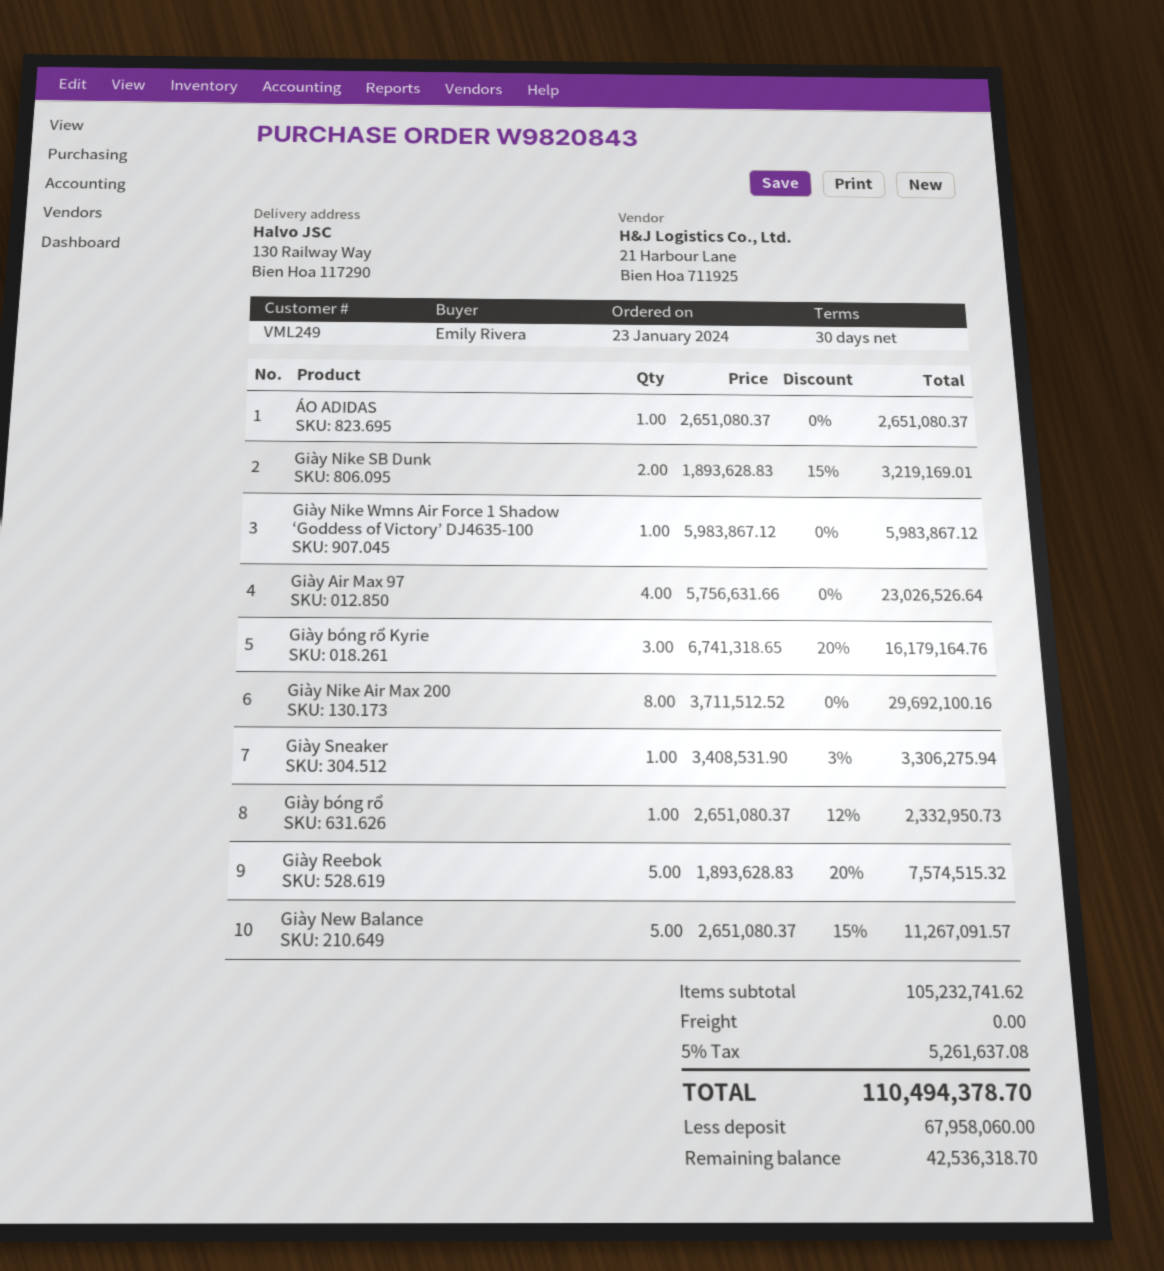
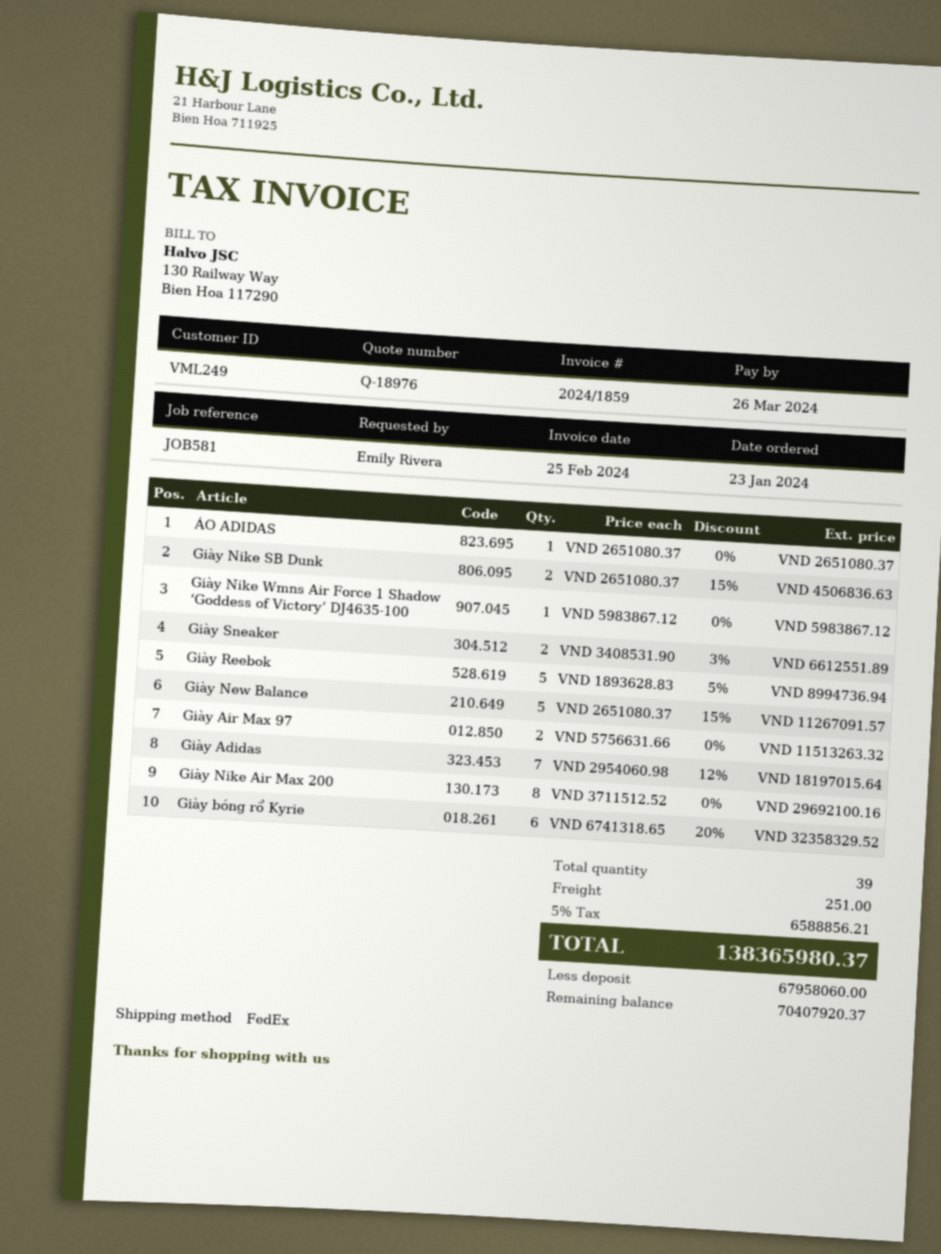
Giày Nike SB Dunk: 2 x 1893628.83 - 15% = 3219169.01 -> 2 x 2651080.37 - 15% = 4506836.63
Giày Air Max 97: 4 x 5756631.66 = 23026526.64 -> 2 x 5756631.66 = 11513263.32
Giày bóng rổ Kyrie: 3 x 6741318.65 - 20% = 16179164.76 -> 6 x 6741318.65 - 20% = 32358329.52
Giày Sneaker: 1 x 3408531.90 - 3% = 3306275.94 -> 2 x 3408531.90 - 3% = 6612551.89
Giày bóng rổ: 1 x 2651080.37 - 12% = 2332950.73 -> none
Giày Reebok: 5 x 1893628.83 - 20% = 7574515.32 -> 5 x 1893628.83 - 5% = 8994736.94
Giày Adidas: none -> 7 x 2954060.98 - 12% = 18197015.64
shipping: 0.00 -> 251.00
tax: 5% = 5261637.08 -> 5% = 6588856.21
total: 110494378.70 -> 138365980.37
balance: 42536318.70 -> 70407920.37

